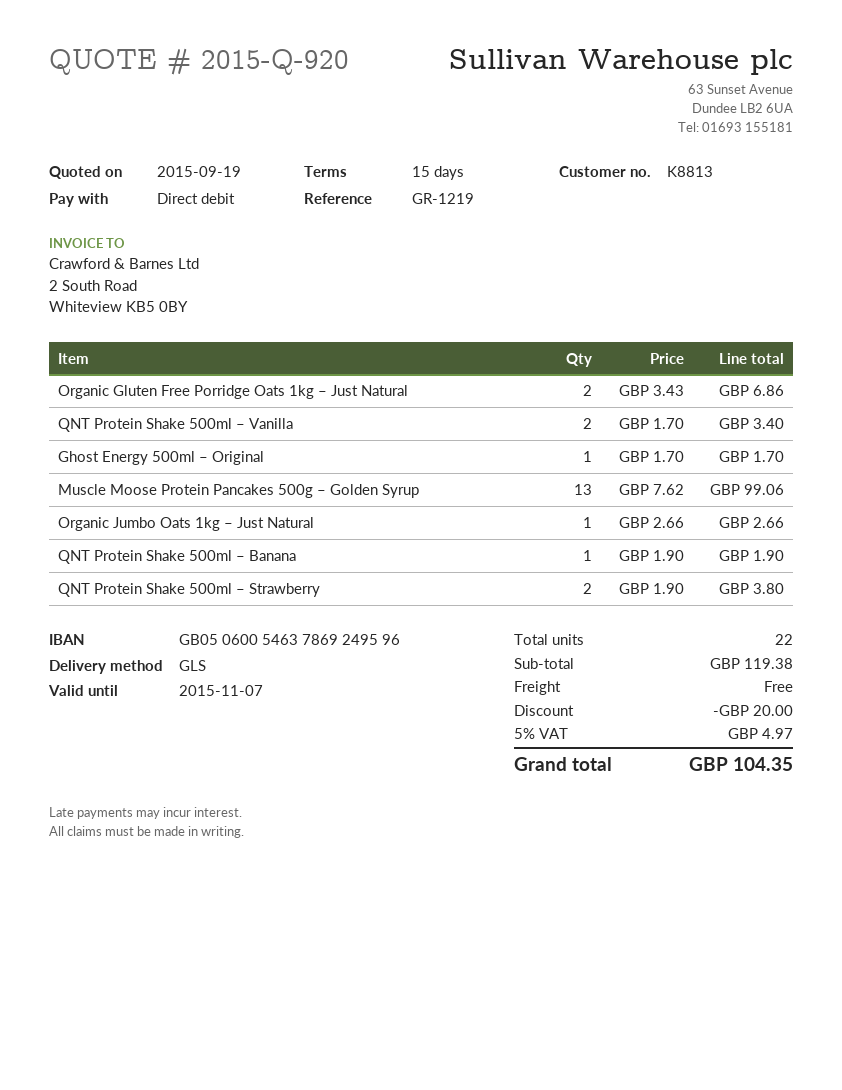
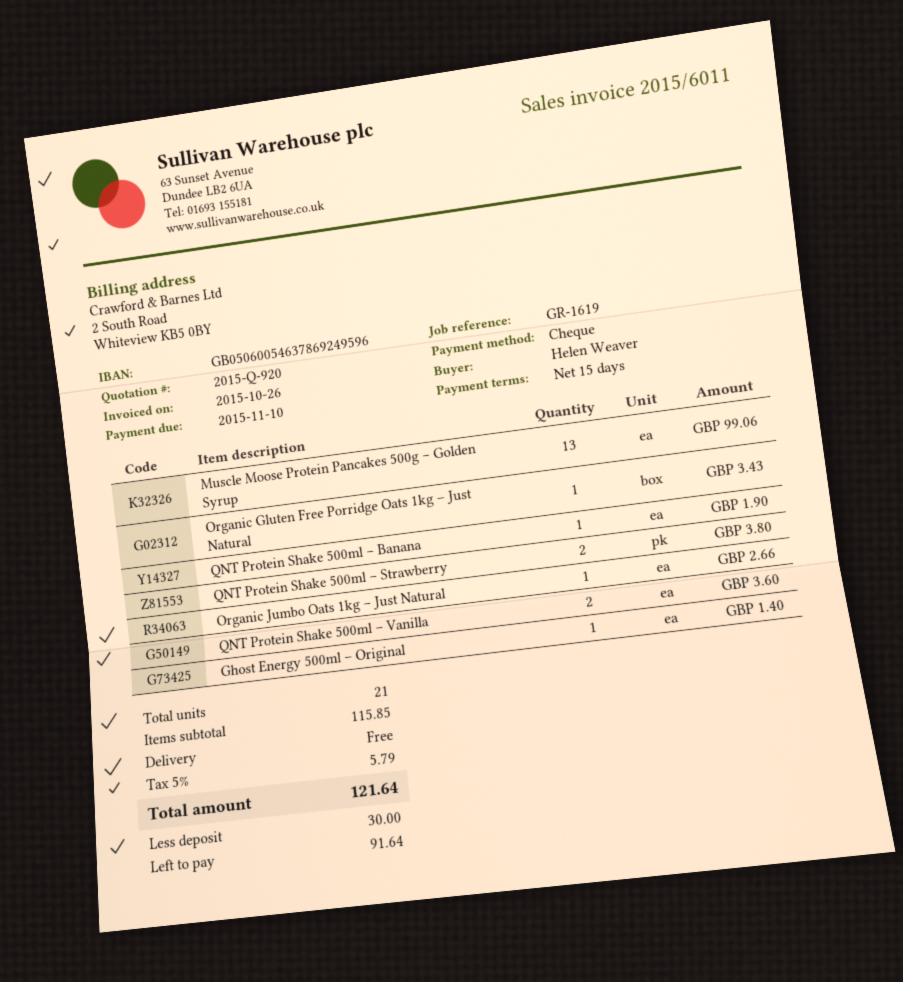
reference: GR-1219 -> GR-1619
payment method: direct debit -> cheque
Organic Gluten Free Porridge Oats 1kg – Just Natural: 2 for 6.86 -> 1 for 3.43
QNT Protein Shake 500ml – Vanilla: 2 for 3.40 -> 2 for 3.60
Ghost Energy 500ml – Original: 1 for 1.70 -> 1 for 1.40
total quantity: 22 -> 21
subtotal: 119.38 -> 115.85
discount: 20.00 -> none
tax: 5% = 4.97 -> 5% = 5.79
total: 104.35 -> 121.64

